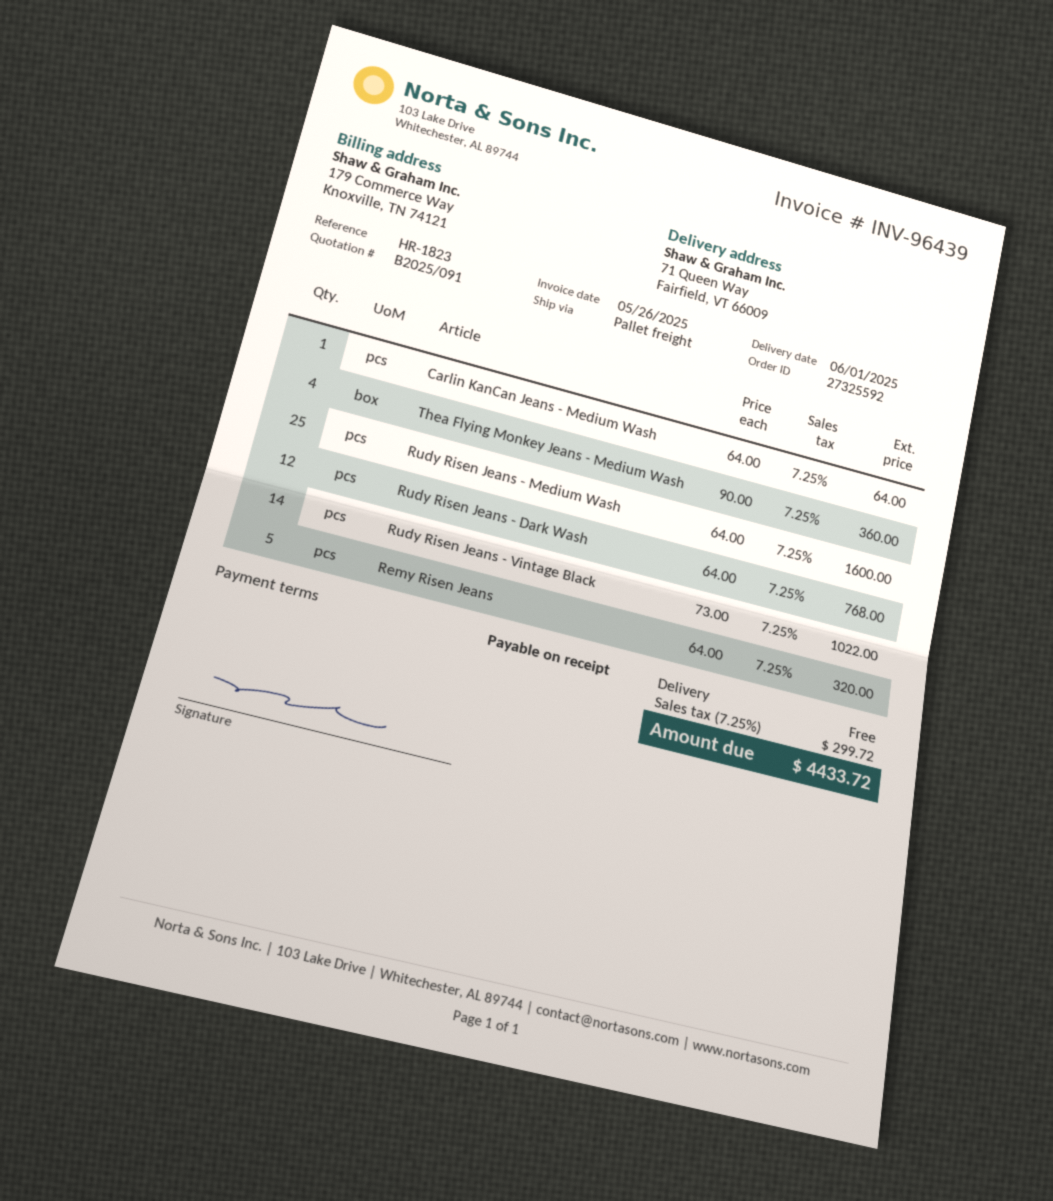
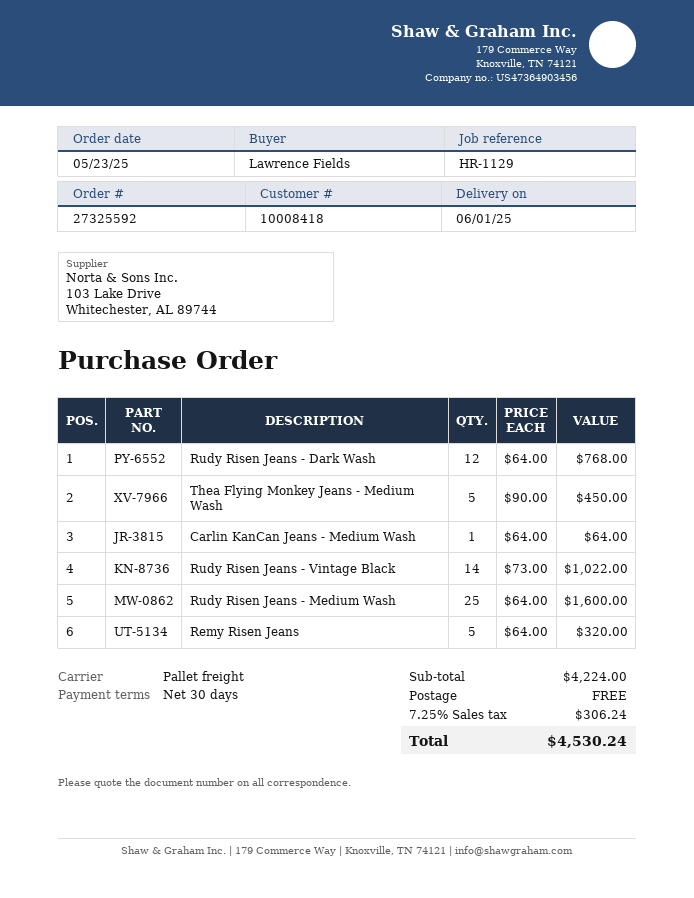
payment terms: on receipt -> 30 days
reference: HR-1823 -> HR-1129
Thea Flying Monkey Jeans - Medium Wash: 4 x 90.00 = 360.00 -> 5 x 90.00 = 450.00
tax: 7.25% = 299.72 -> 7.25% = 306.24
total: 4433.72 -> 4530.24

